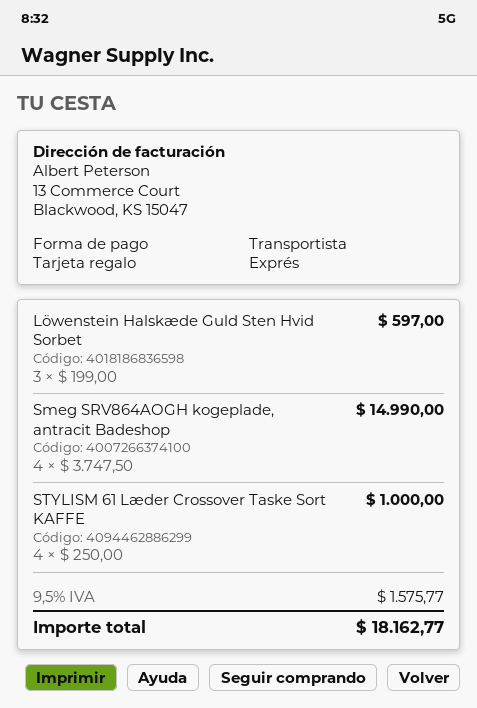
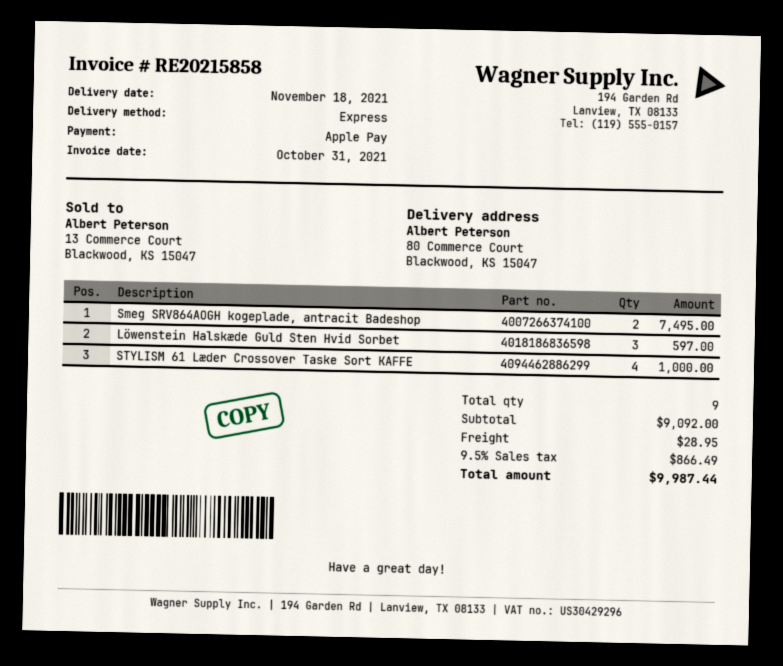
payment method: gift card -> Apple Pay
Smeg SRV864AOGH kogeplade, antracit Badeshop: 4 for 14990.00 -> 2 for 7495.00
shipping: none -> 28.95
tax: 9.5% = 1575.77 -> 9.5% = 866.49
total: 18162.77 -> 9987.44

